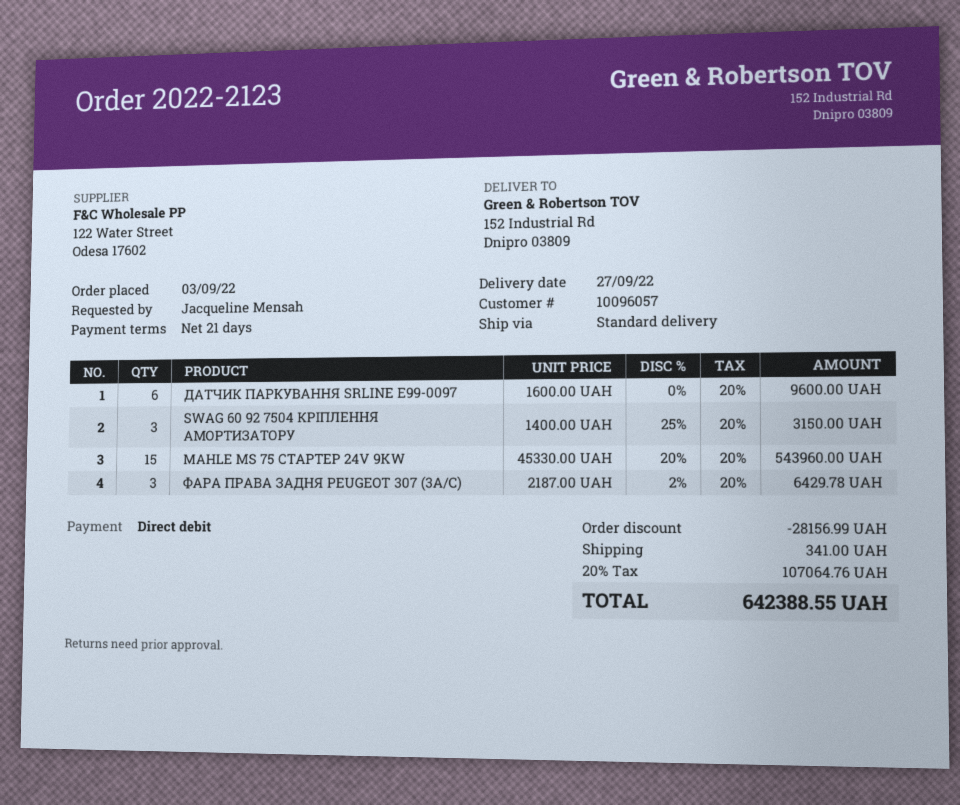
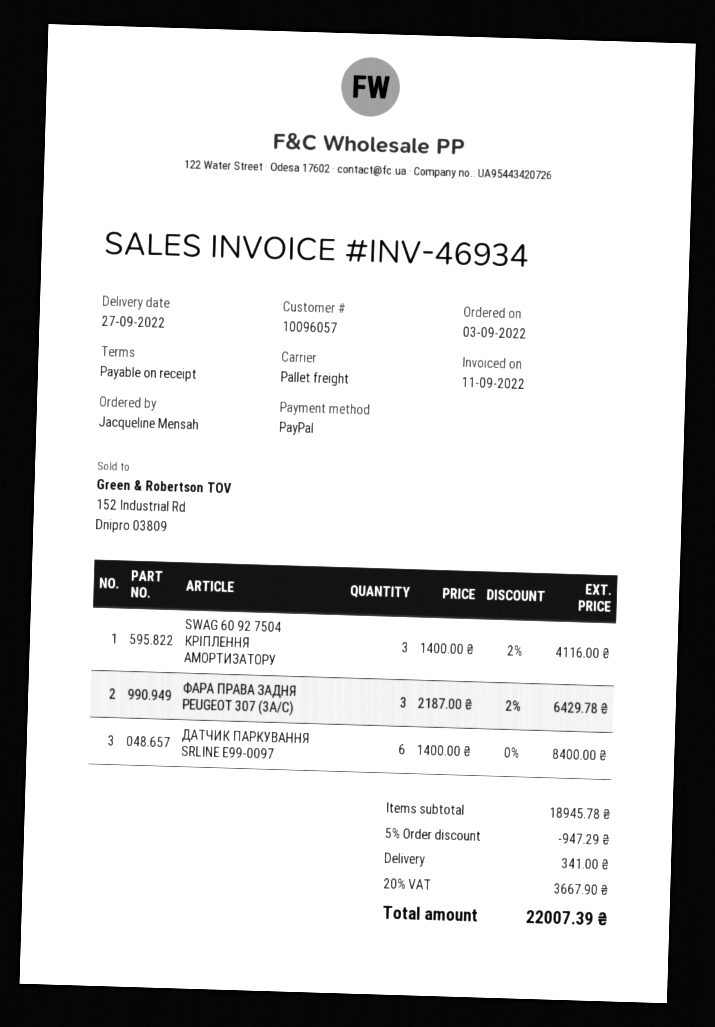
payment terms: 21 days -> on receipt
payment method: direct debit -> PayPal
shipping method: standard -> pallet freight
ДАТЧИК ПАРКУВАННЯ SRLINE E99-0097: 6 x 1600.00 = 9600.00 -> 6 x 1400.00 = 8400.00
SWAG 60 92 7504 КРІПЛЕННЯ АМОРТИЗАТОРУ: 3 x 1400.00 - 25% = 3150.00 -> 3 x 1400.00 - 2% = 4116.00
MAHLE MS 75 СТАРТЕР 24V 9KW: 15 x 45330.00 - 20% = 543960.00 -> none
discount: 28156.99 -> 947.29
tax: 20% = 107064.76 -> 20% = 3667.90
total: 642388.55 -> 22007.39

